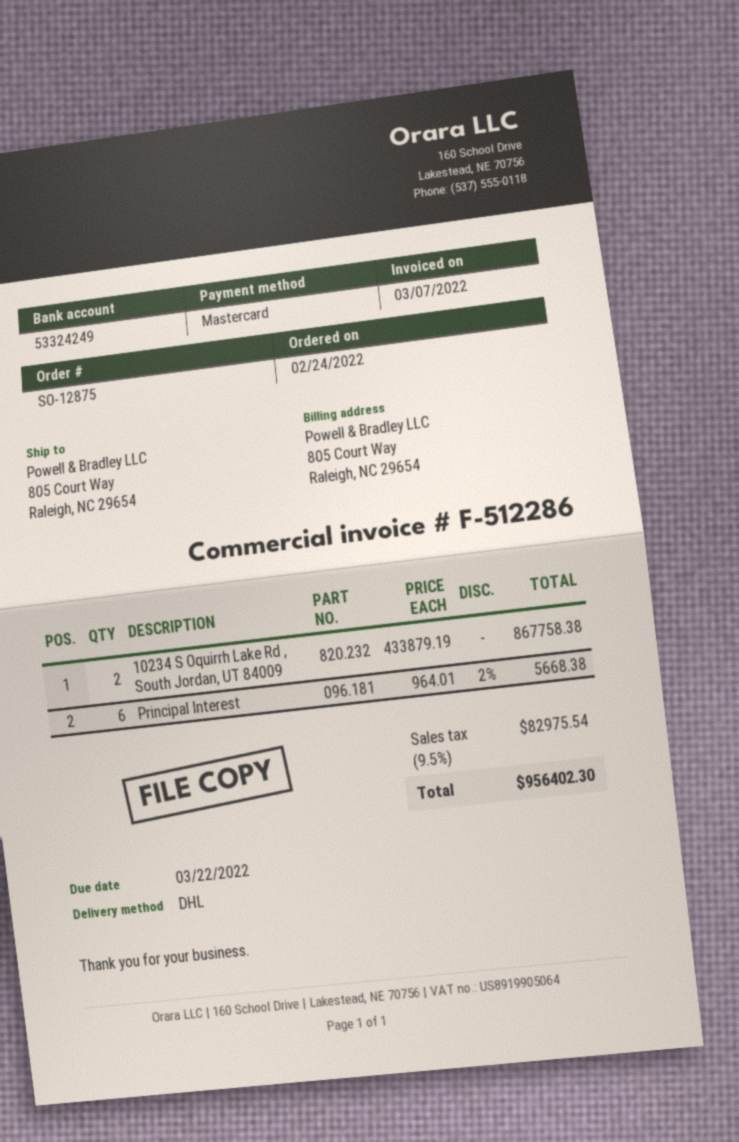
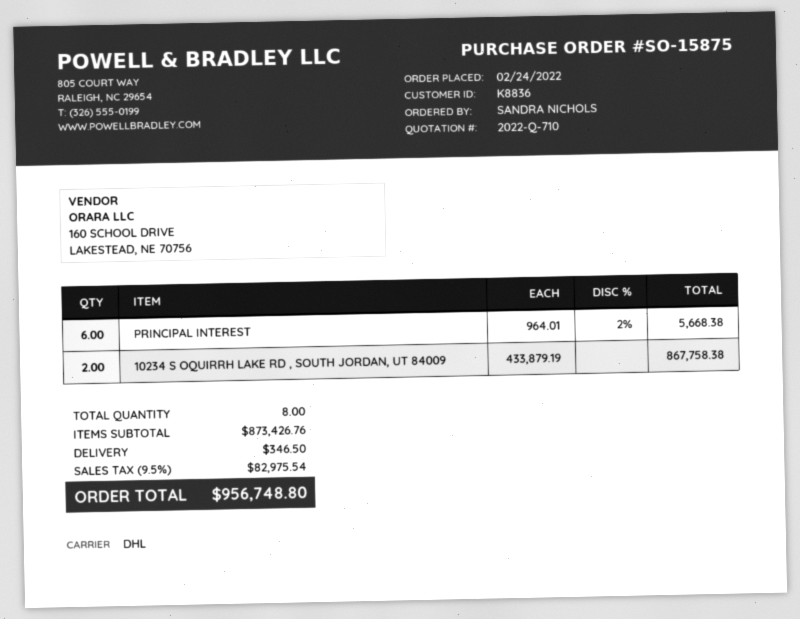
order number: SO-12875 -> SO-15875
shipping: none -> 346.50
total: 956402.30 -> 956748.80

